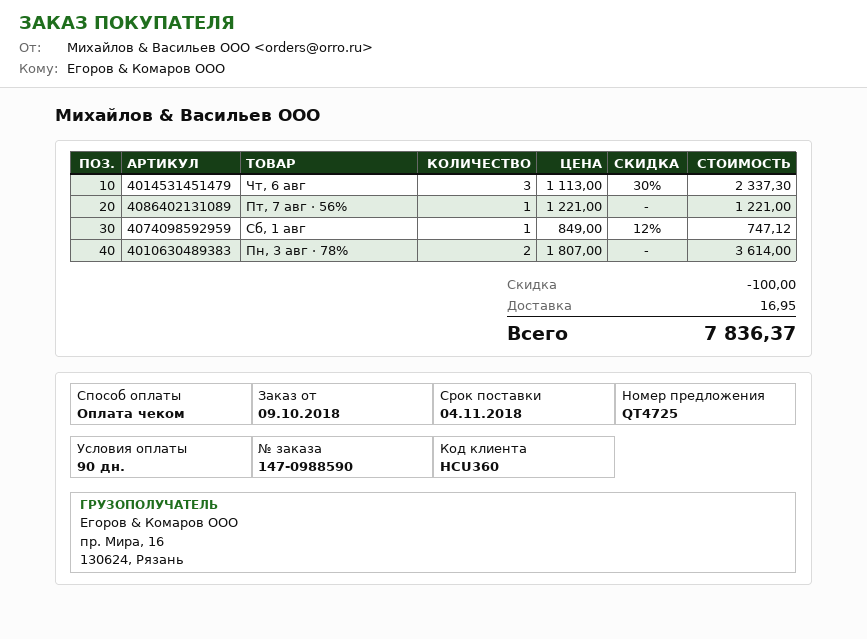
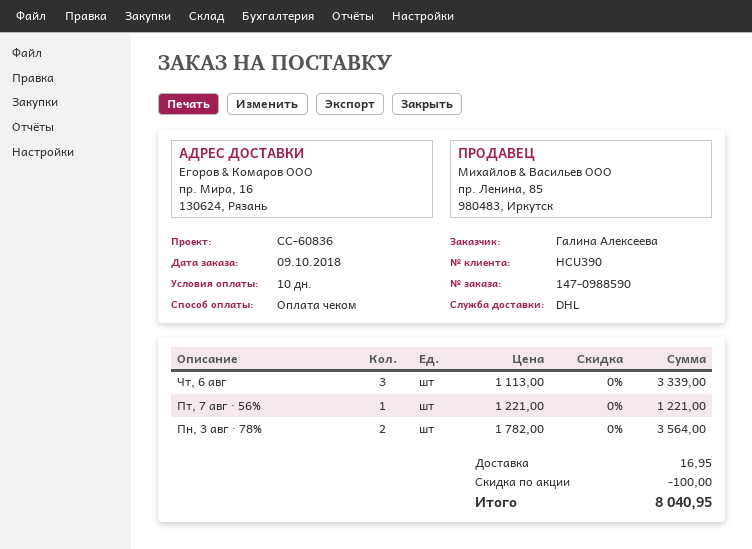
payment terms: 90 days -> 10 days
customer number: HCU360 -> HCU390
Чт, 6 авг: 3 x 1113.00 - 30% = 2337.30 -> 3 x 1113.00 = 3339.00
Сб, 1 авг: 1 x 849.00 - 12% = 747.12 -> none
Пн, 3 авг · 78%: 2 x 1807.00 = 3614.00 -> 2 x 1782.00 = 3564.00
total: 7836.37 -> 8040.95

